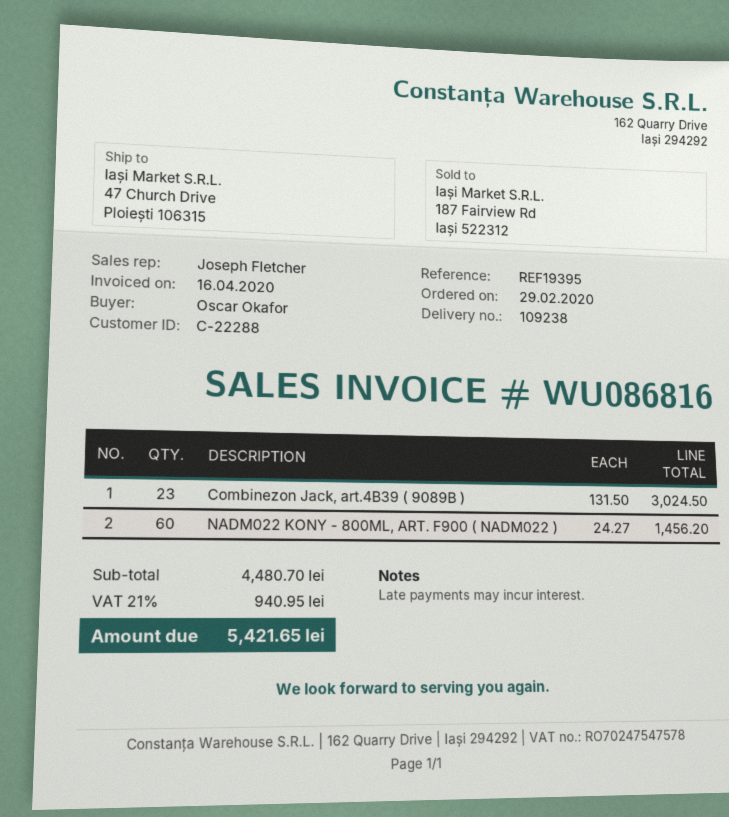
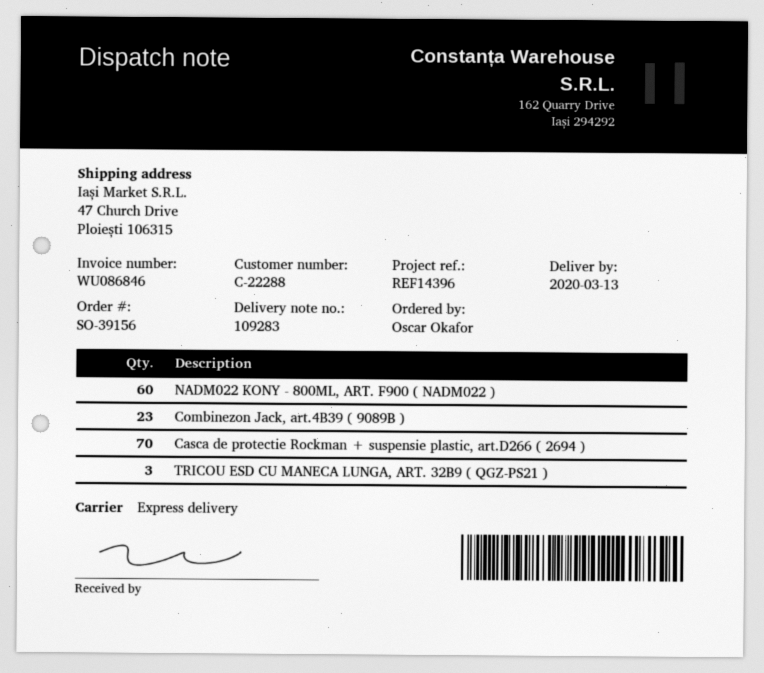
delivery note number: 109238 -> 109283
invoice number: WU086816 -> WU086846
reference: REF19395 -> REF14396
Casca de protectie Rockman + suspensie plastic, art.D266 ( 2694 ): none -> 70
TRICOU ESD CU MANECA LUNGA, ART. 32B9 ( QGZ-PS21 ): none -> 3

